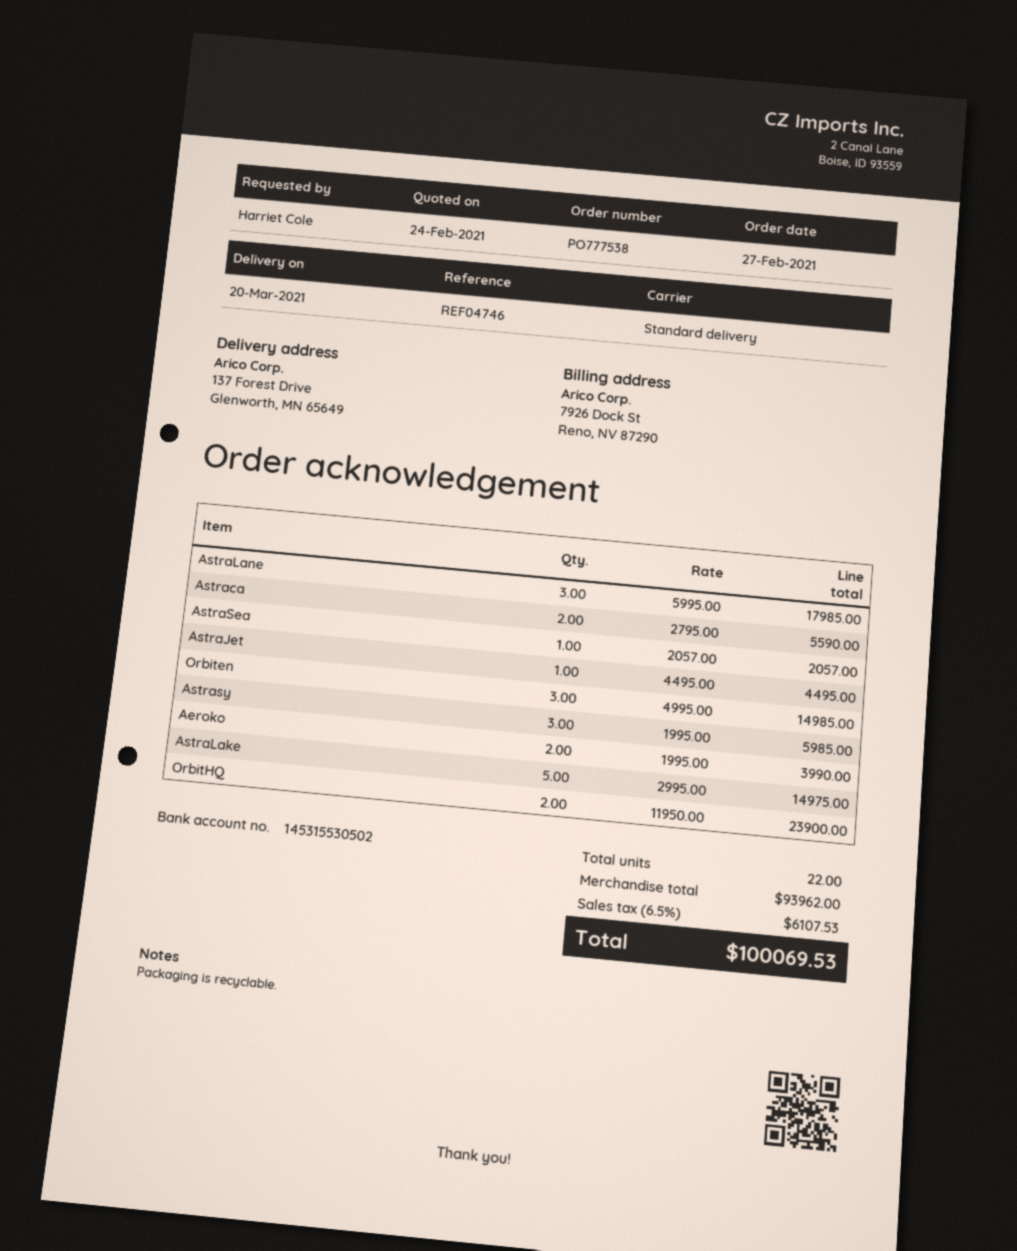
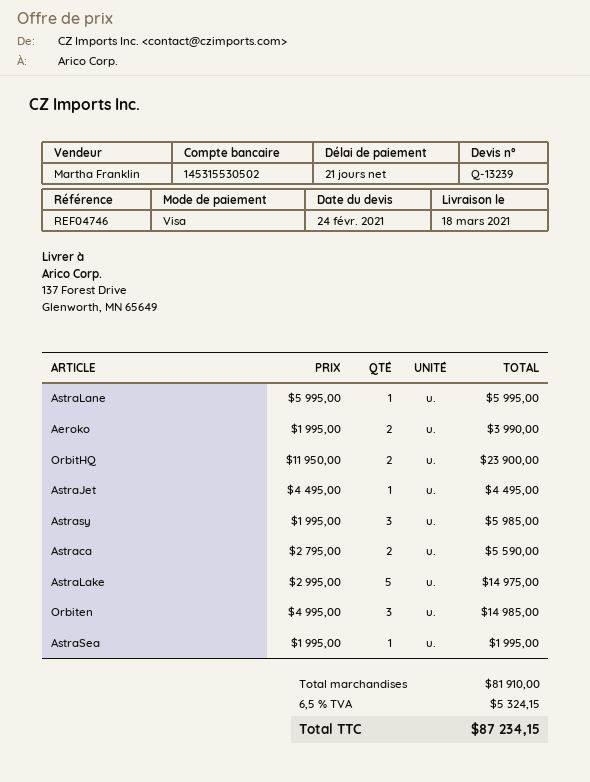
delivery date: 2021-03-20 -> 2021-03-18
AstraLane: 3 x 5995.00 = 17985.00 -> 1 x 5995.00 = 5995.00
AstraSea: 1 x 2057.00 = 2057.00 -> 1 x 1995.00 = 1995.00
subtotal: 93962.00 -> 81910.00
tax: 6.5% = 6107.53 -> 6.5% = 5324.15
total: 100069.53 -> 87234.15

